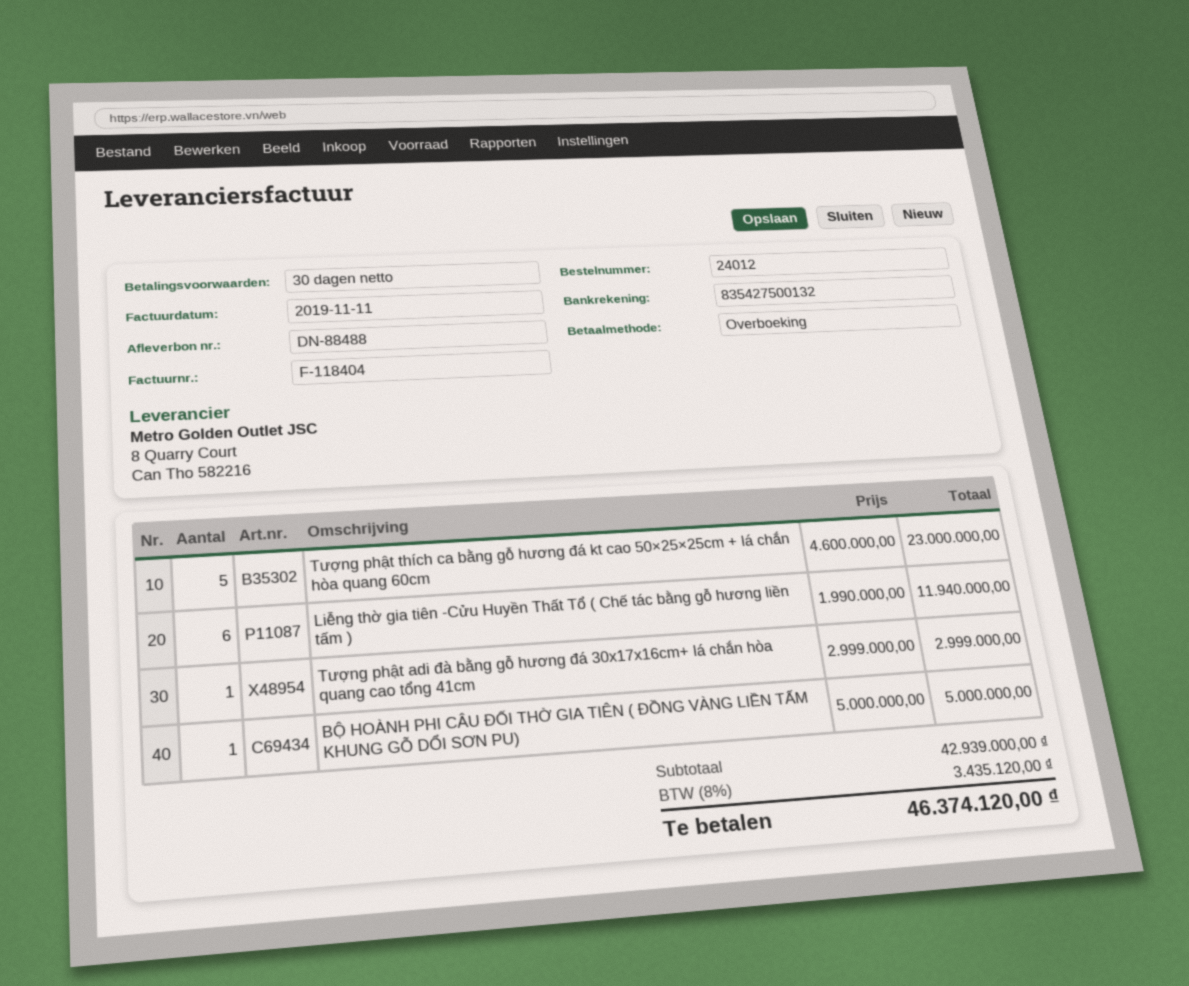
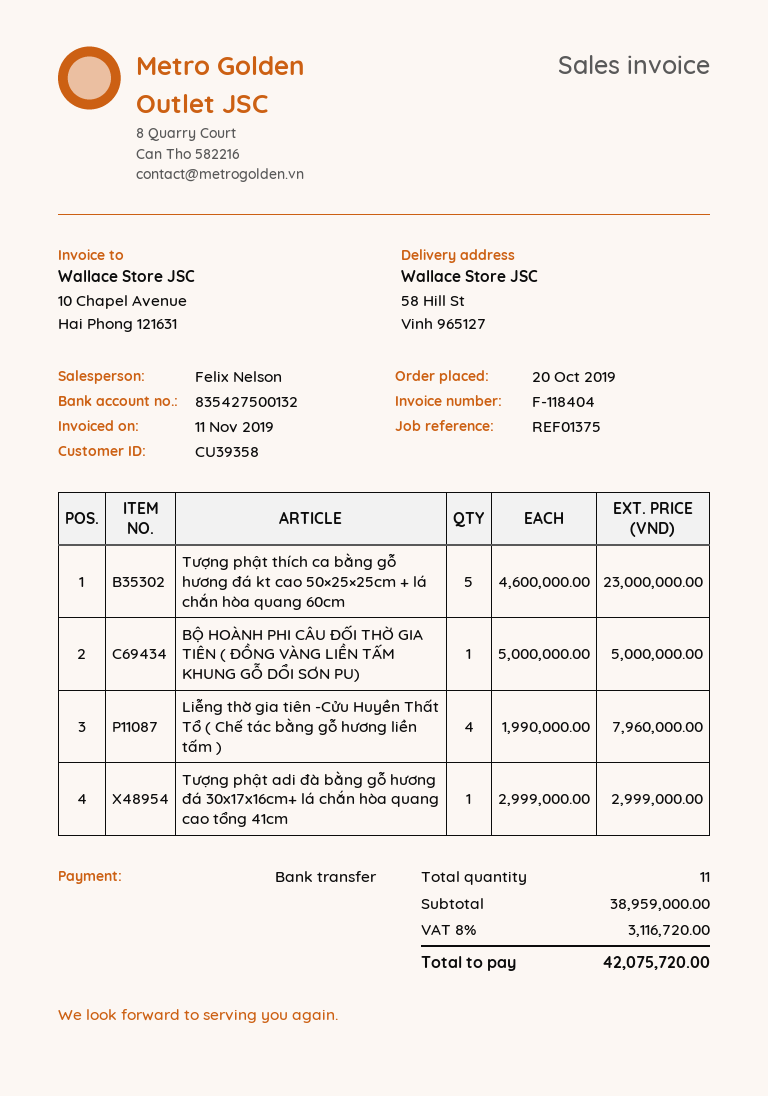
Liễng thờ gia tiên -Cửu Huyền Thất Tổ ( Chế tác bằng gỗ hương liền tấm ): 6 x 1990000.00 = 11940000.00 -> 4 x 1990000.00 = 7960000.00
subtotal: 42939000.00 -> 38959000.00
tax: 8% = 3435120.00 -> 8% = 3116720.00
total: 46374120.00 -> 42075720.00

